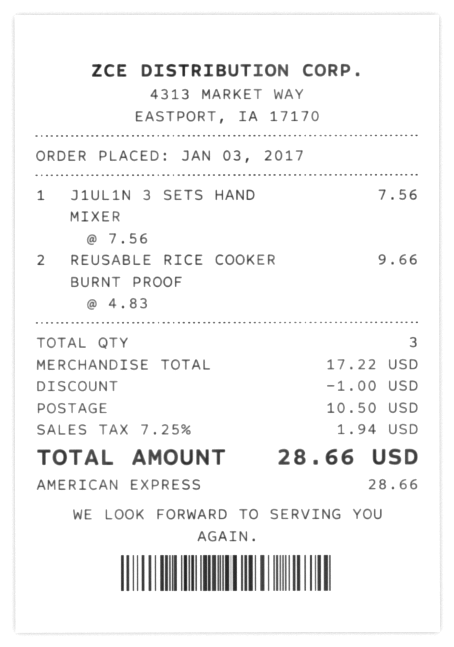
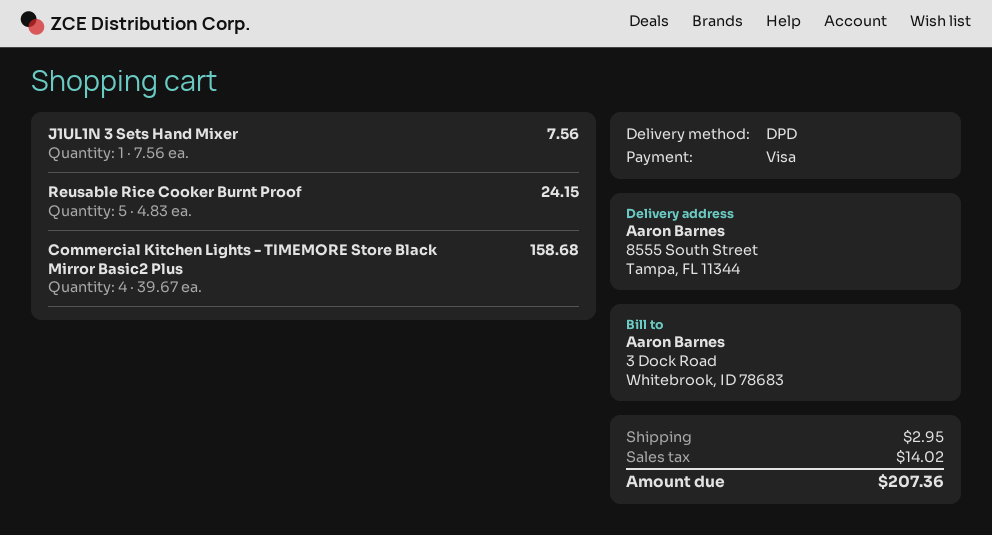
payment method: American Express -> Visa
REUSABLE RICE COOKER BURNT PROOF: 2 x 4.83 = 9.66 -> 5 x 4.83 = 24.15
Commercial Kitchen Lights - TIMEMORE Store Black Mirror Basic2 Plus: none -> 4 x 39.67 = 158.68
discount: 1.00 -> none
shipping: 10.50 -> 2.95
tax: 1.94 -> 14.02
total: 28.66 -> 207.36

